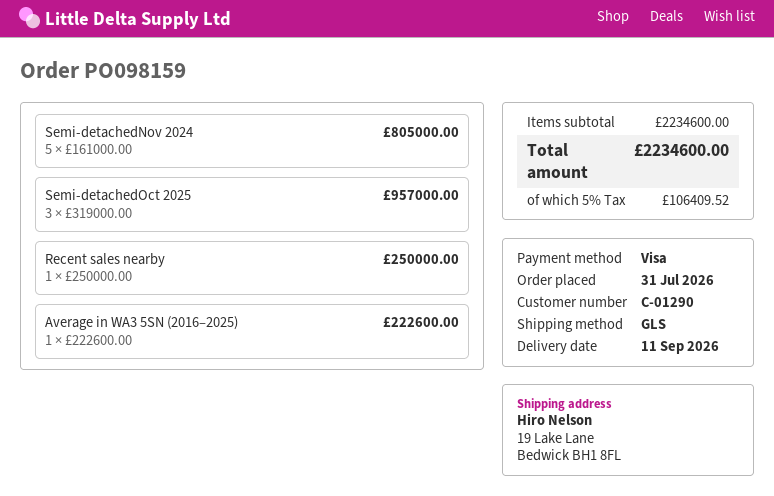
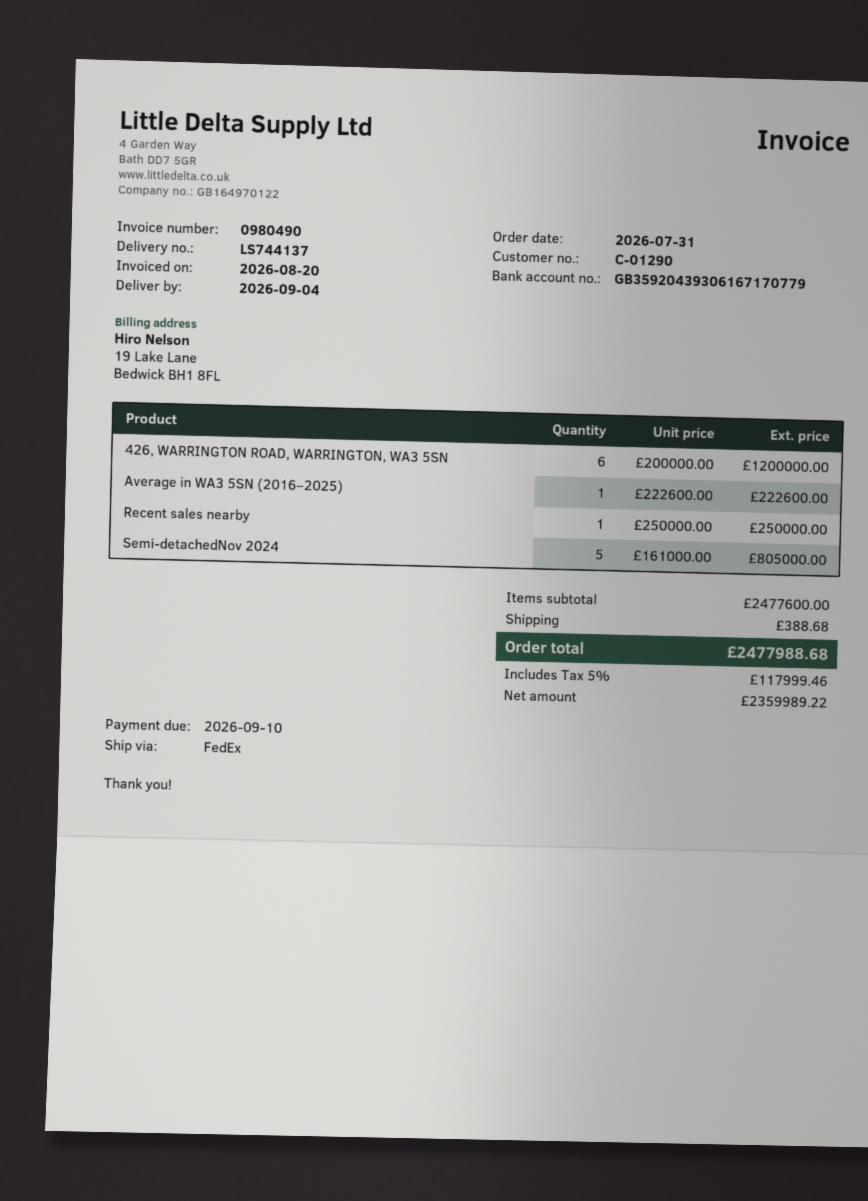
delivery date: 2026-09-11 -> 2026-09-04
shipping method: GLS -> FedEx
Semi-detachedOct 2025: 3 x 319000.00 = 957000.00 -> none
426, WARRINGTON ROAD, WARRINGTON, WA3 5SN: none -> 6 x 200000.00 = 1200000.00
subtotal: 2234600.00 -> 2477600.00
shipping: none -> 388.68
tax: 5% = 106409.52 -> 5% = 117999.46
total: 2234600.00 -> 2477988.68

